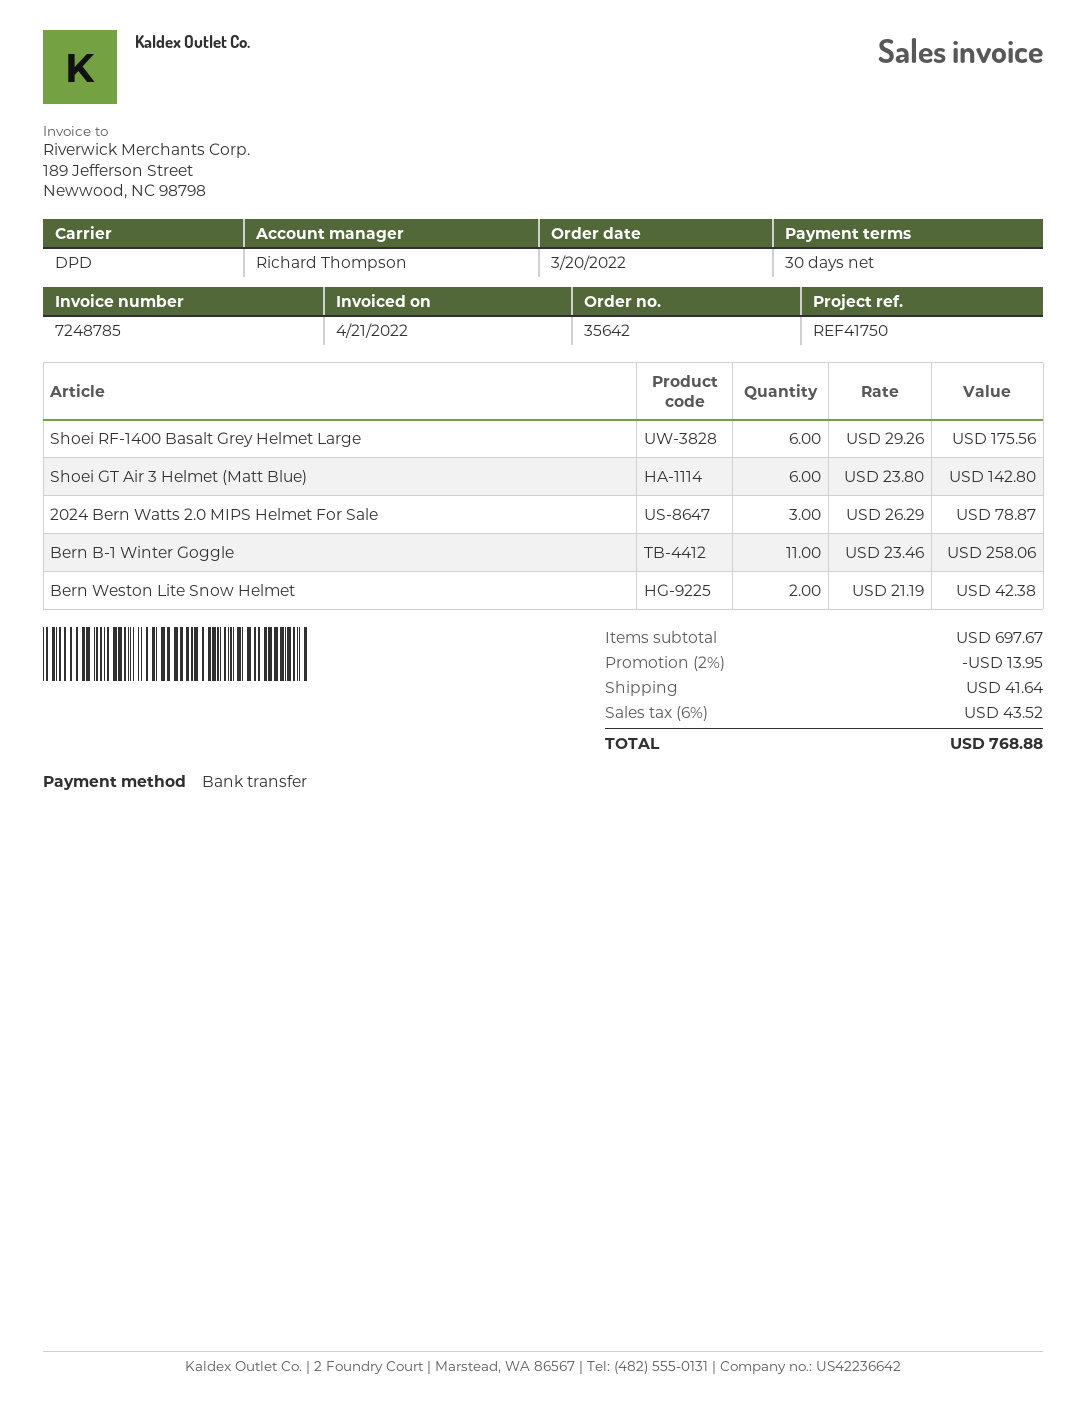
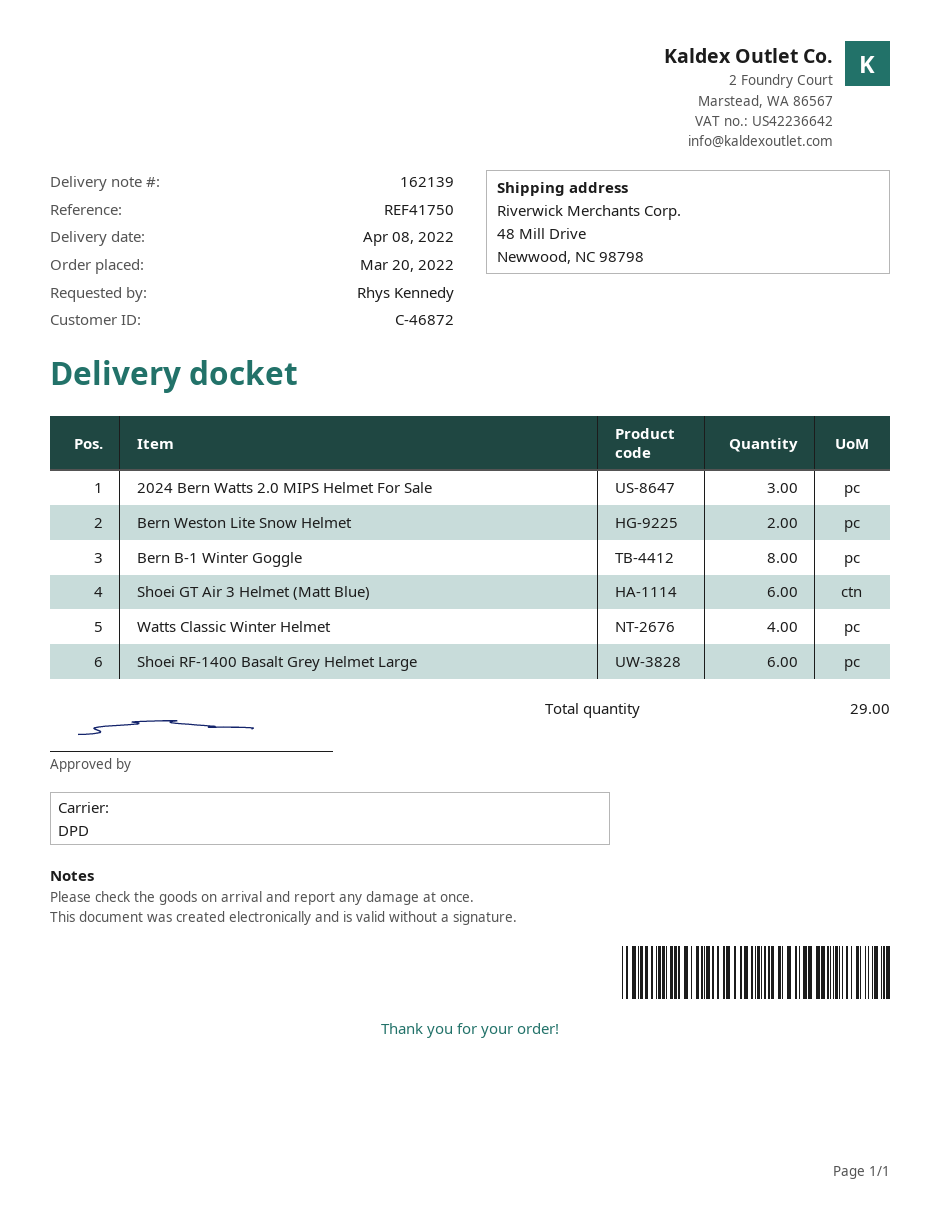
Bern B-1 Winter Goggle: 11 -> 8
Watts Classic Winter Helmet: none -> 4

